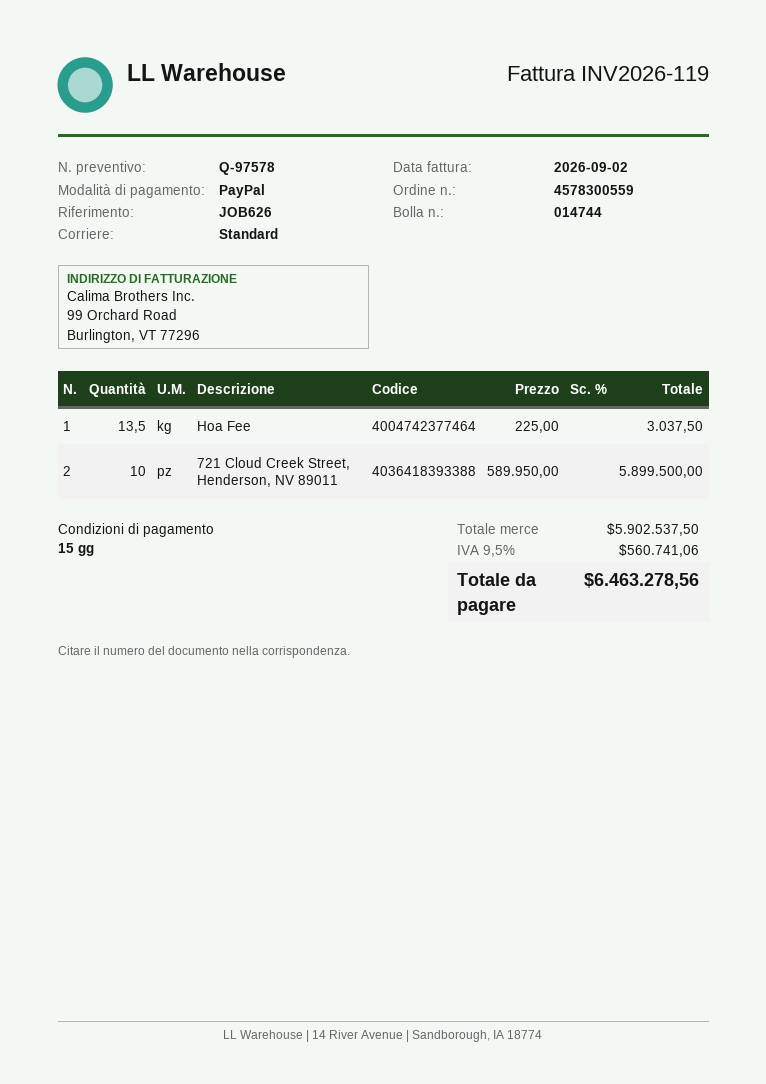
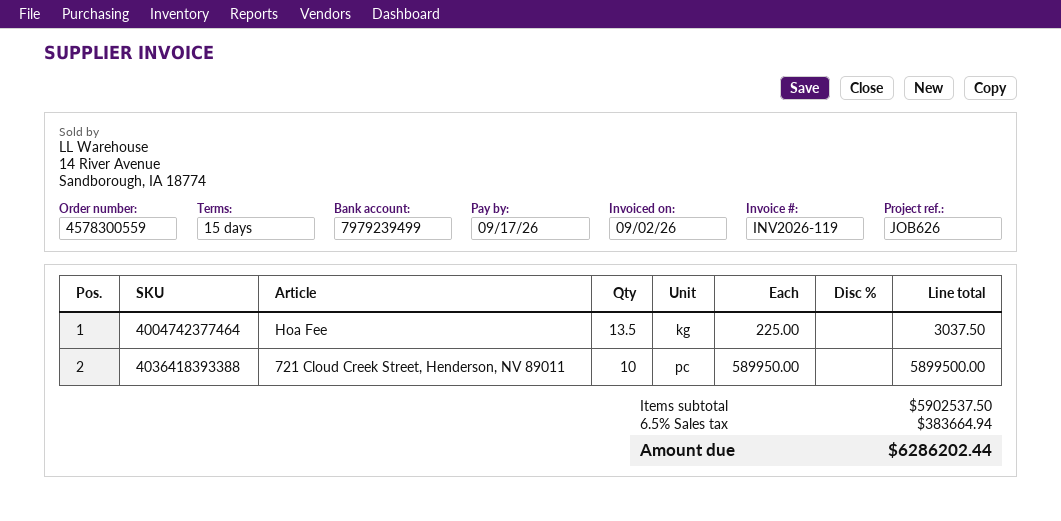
tax: 9.5% = 560741.06 -> 6.5% = 383664.94
total: 6463278.56 -> 6286202.44

